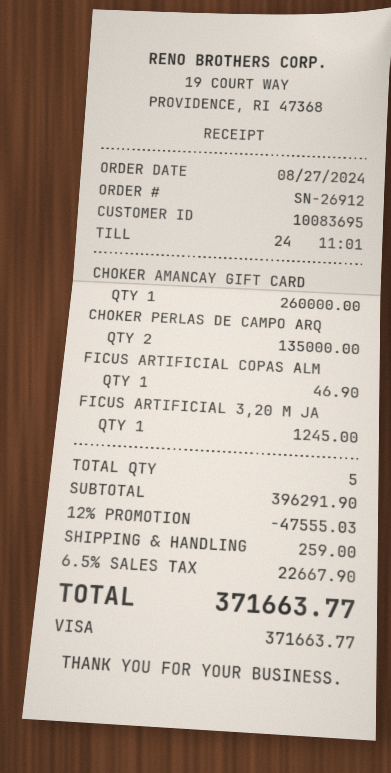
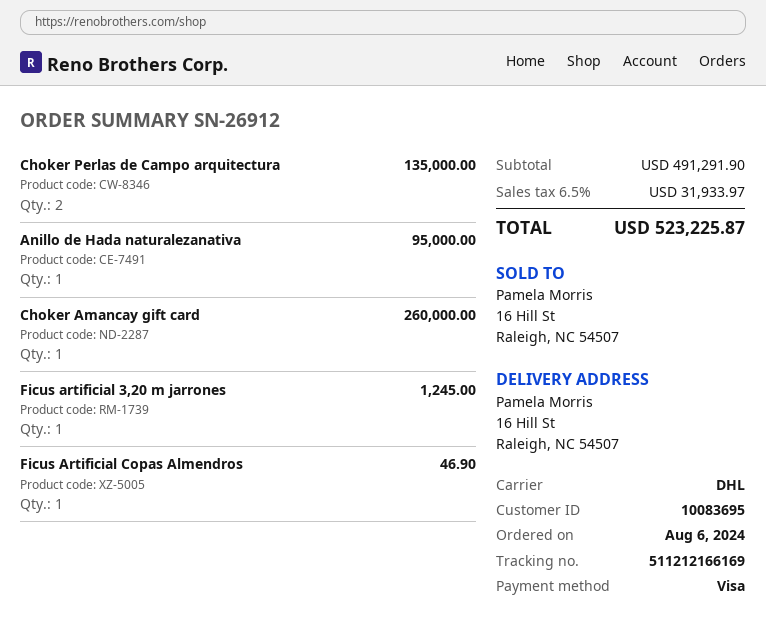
order date: 2024-08-27 -> 2024-08-06
Anillo de Hada naturalezanativa: none -> 1 for 95000.00
subtotal: 396291.90 -> 491291.90
discount: 12% = 47555.03 -> none
shipping: 259.00 -> none
tax: 6.5% = 22667.90 -> 6.5% = 31933.97
total: 371663.77 -> 523225.87

